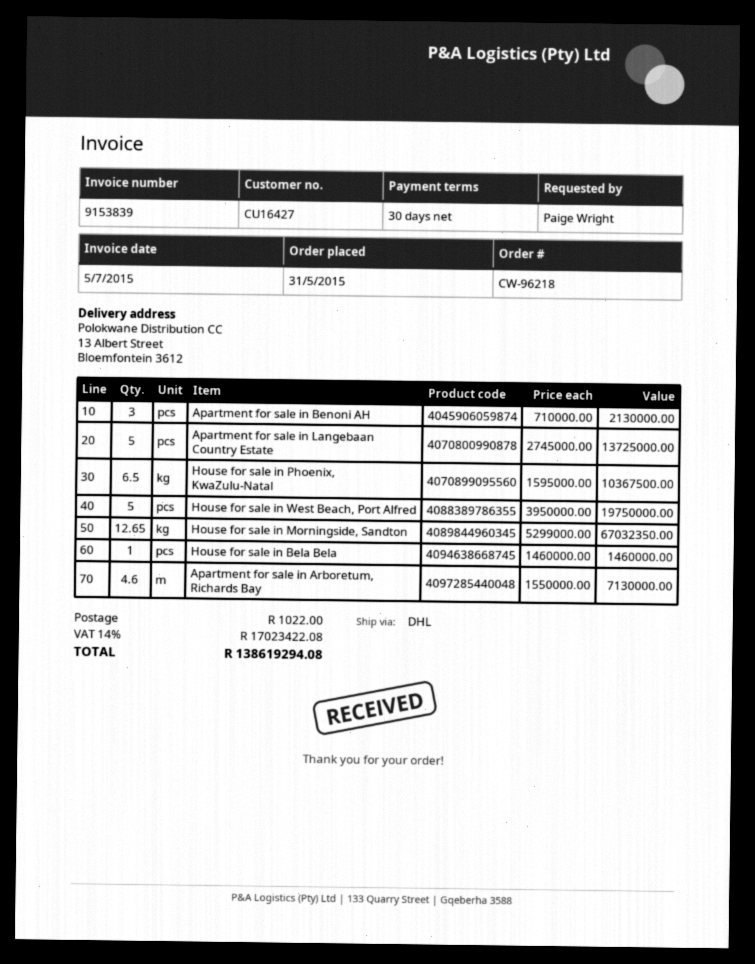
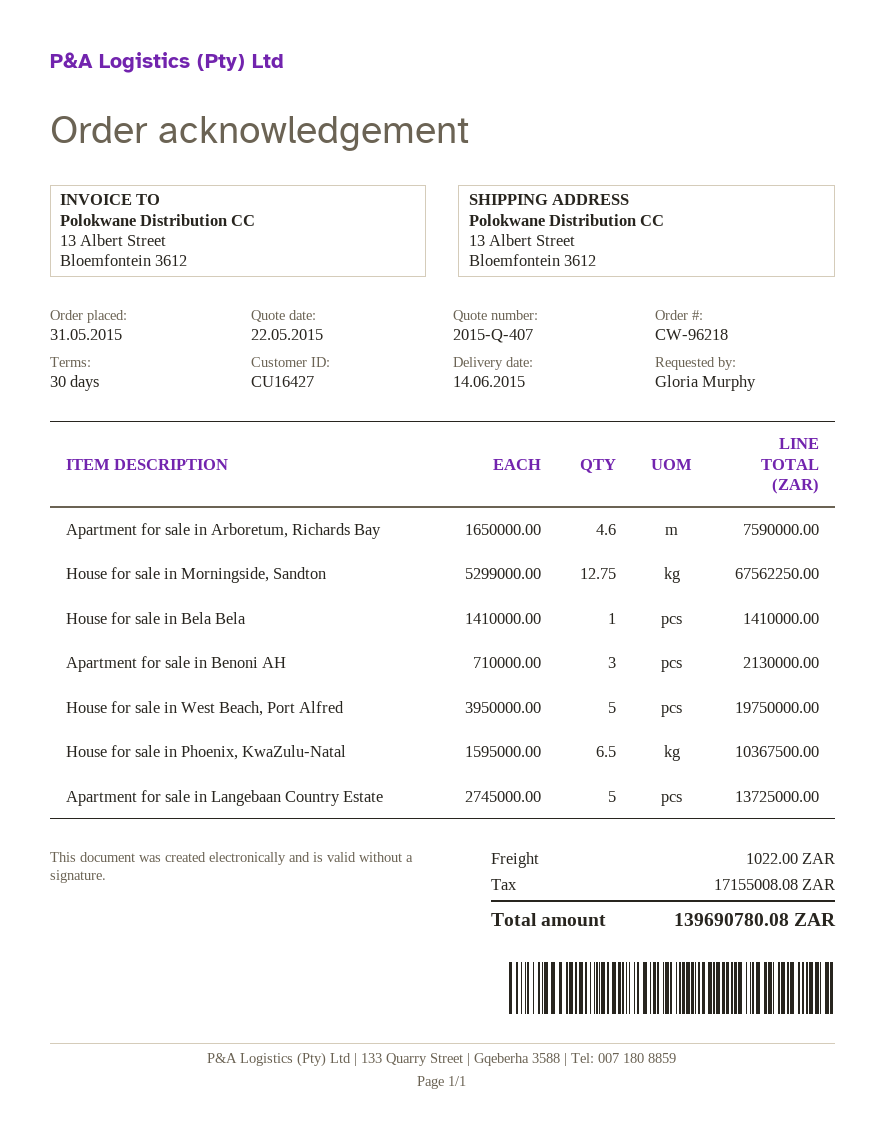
ordered by: Paige Wright -> Gloria Murphy
House for sale in Morningside, Sandton: 12.65 x 5299000.00 = 67032350.00 -> 12.75 x 5299000.00 = 67562250.00
House for sale in Bela Bela: 1 x 1460000.00 = 1460000.00 -> 1 x 1410000.00 = 1410000.00
Apartment for sale in Arboretum, Richards Bay: 4.6 x 1550000.00 = 7130000.00 -> 4.6 x 1650000.00 = 7590000.00
tax: 17023422.08 -> 17155008.08
total: 138619294.08 -> 139690780.08

